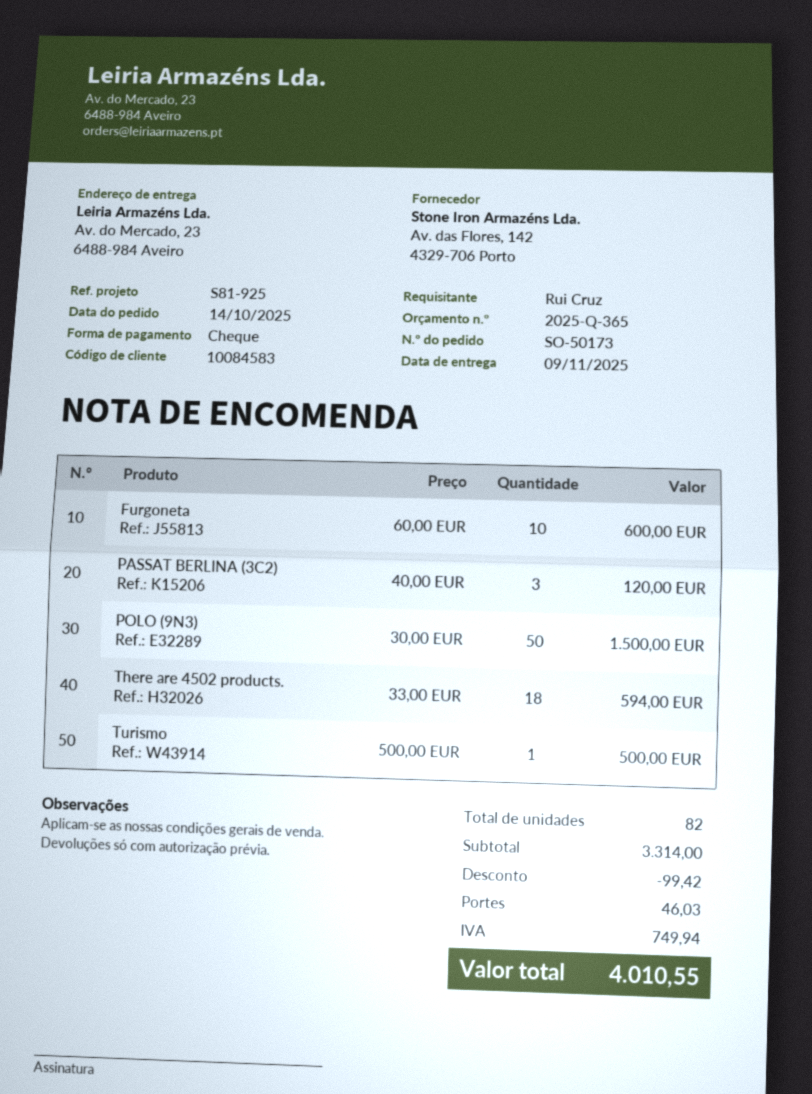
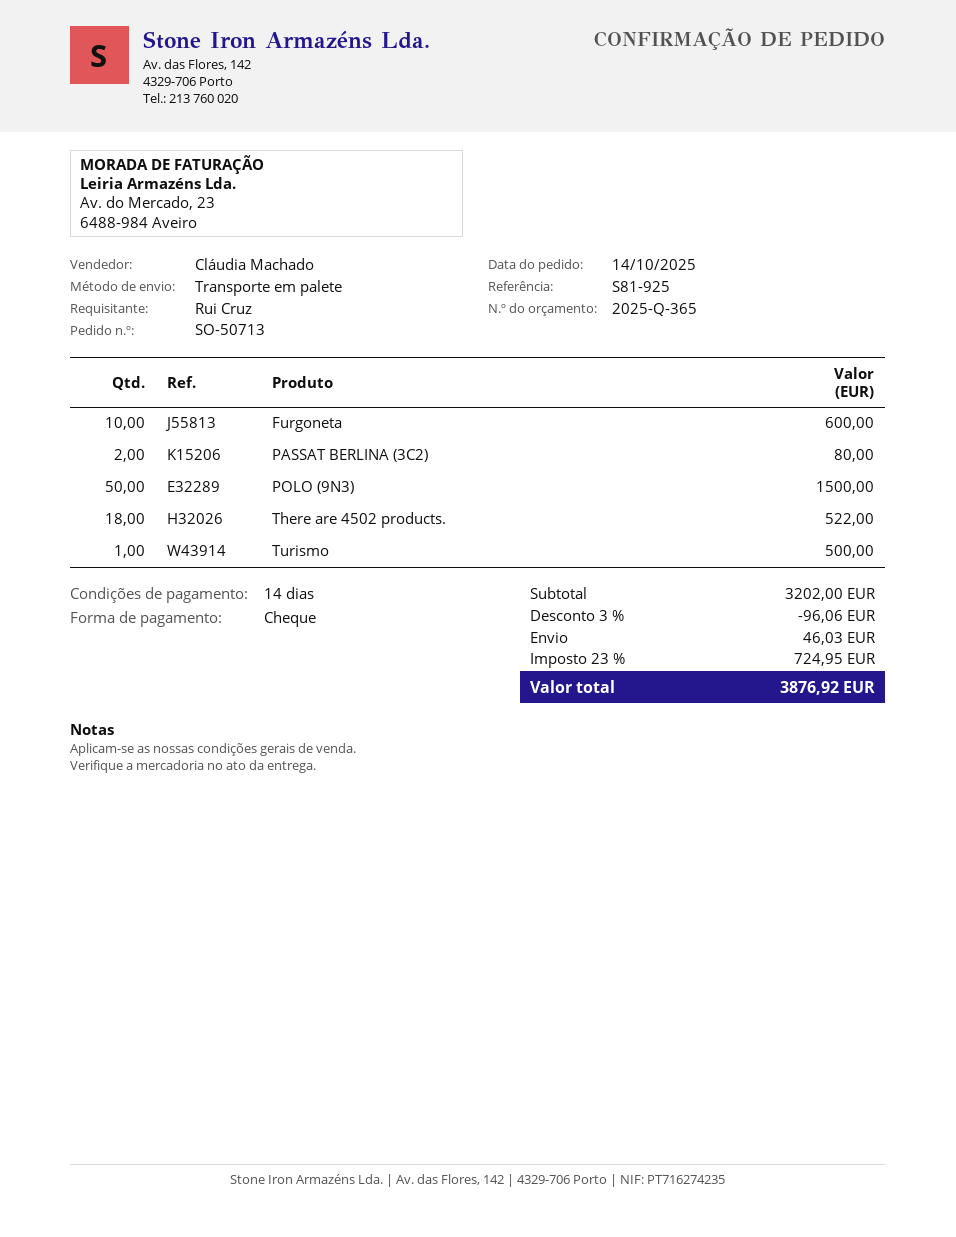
order number: SO-50173 -> SO-50713
PASSAT BERLINA (3C2): 3 for 120.00 -> 2 for 80.00
There are 4502 products.: 18 for 594.00 -> 18 for 522.00
subtotal: 3314.00 -> 3202.00
discount: 99.42 -> 96.06
tax: 749.94 -> 724.95
total: 4010.55 -> 3876.92

